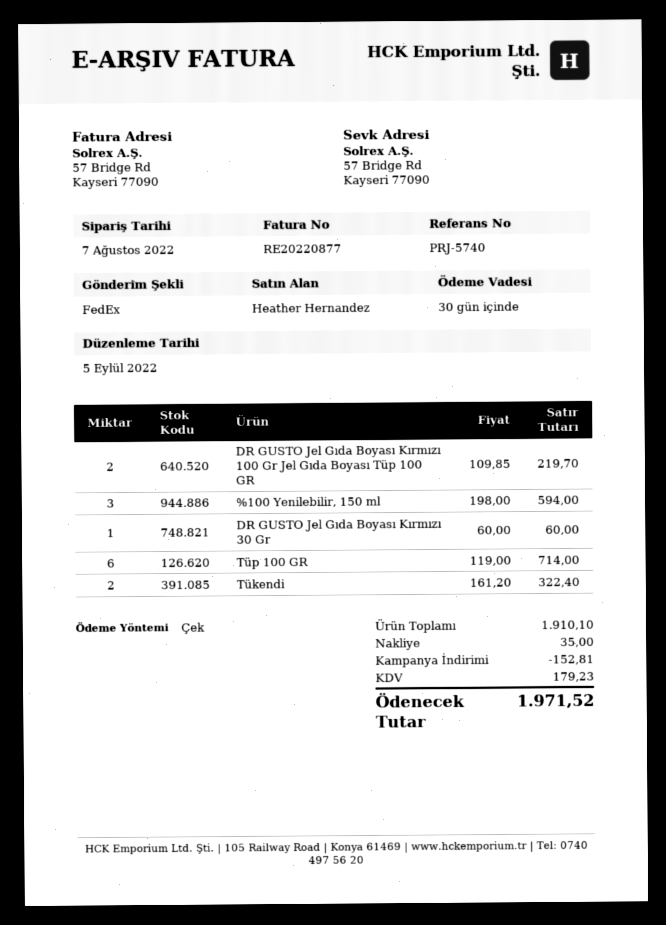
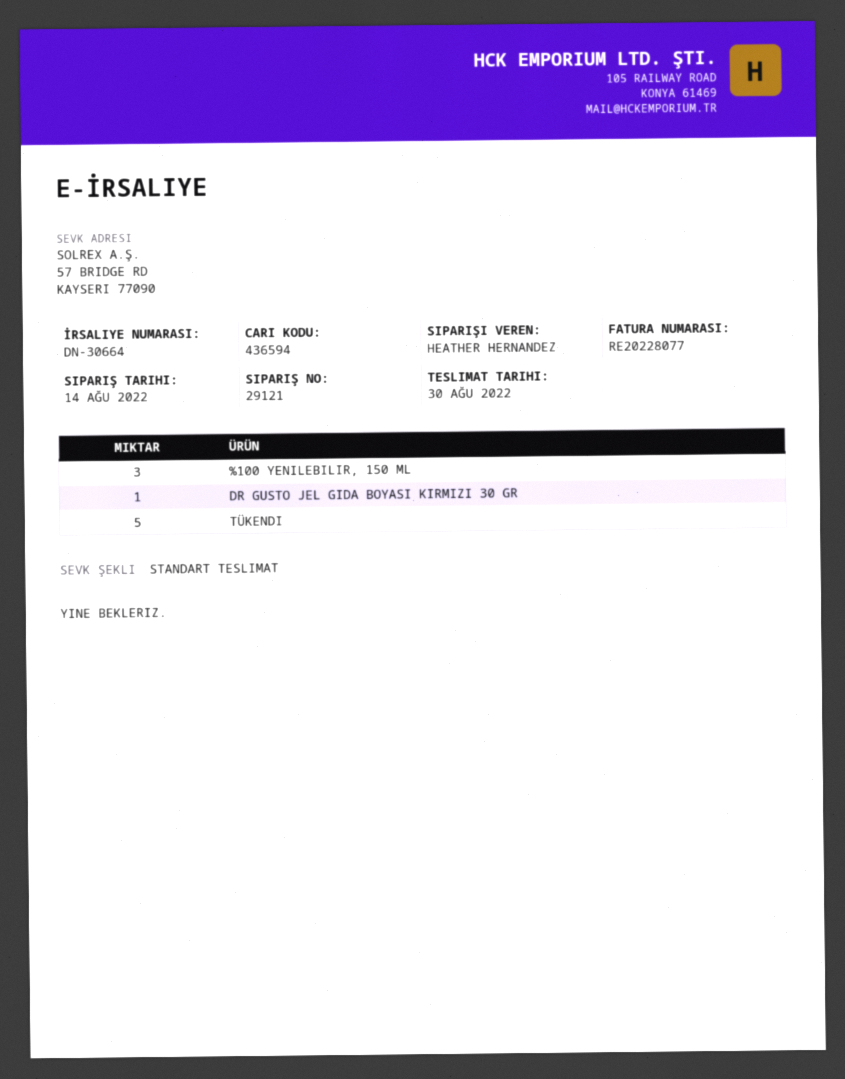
order date: 2022-08-07 -> 2022-08-14
invoice number: RE20220877 -> RE20228077
shipping method: FedEx -> standard
DR GUSTO Jel Gıda Boyası Kırmızı 100 Gr Jel Gıda Boyası Tüp 100 GR: 2 -> none
Tüp 100 GR: 6 -> none
Tükendi: 2 -> 5

